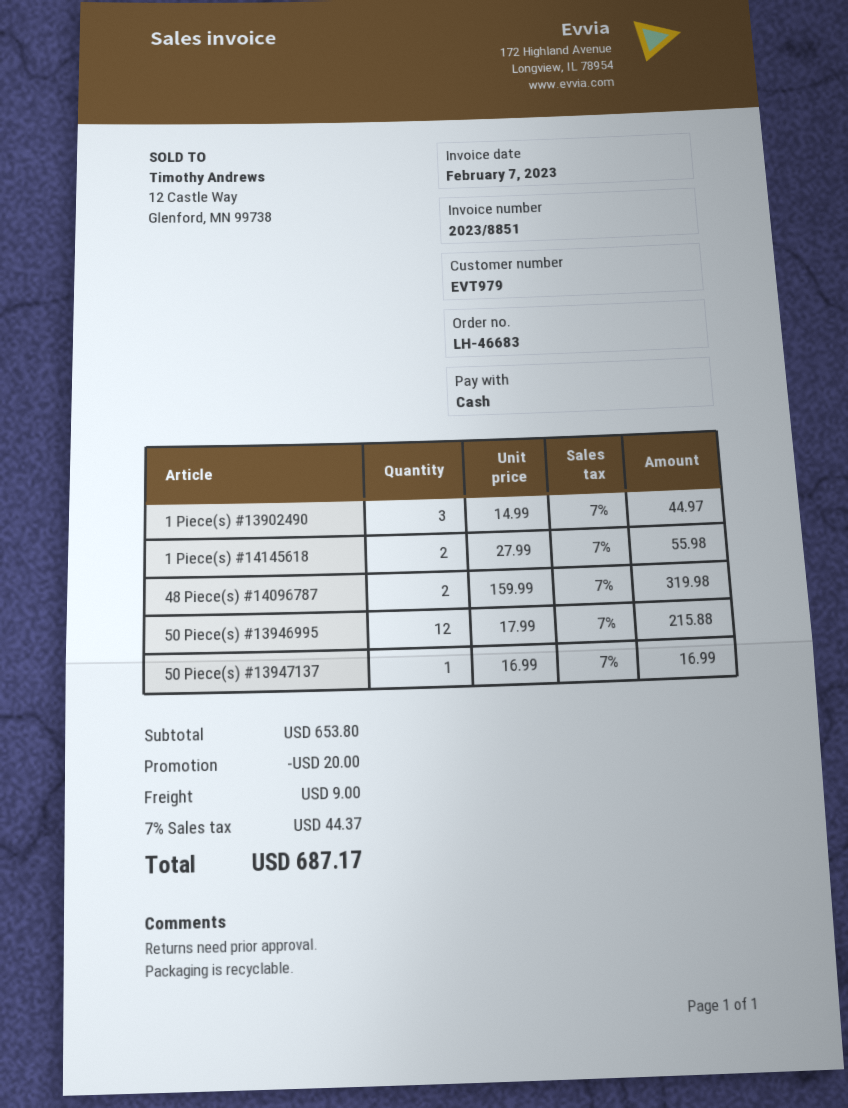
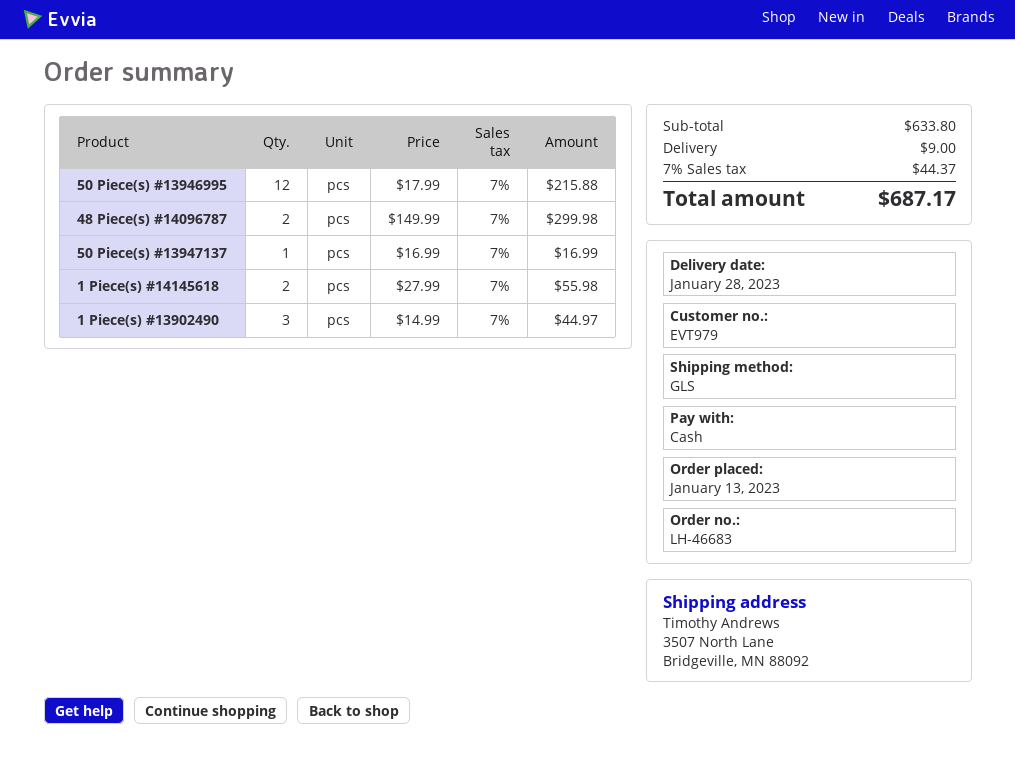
48 Piece(s) #14096787: 2 x 159.99 = 319.98 -> 2 x 149.99 = 299.98
subtotal: 653.80 -> 633.80
discount: 20.00 -> none

